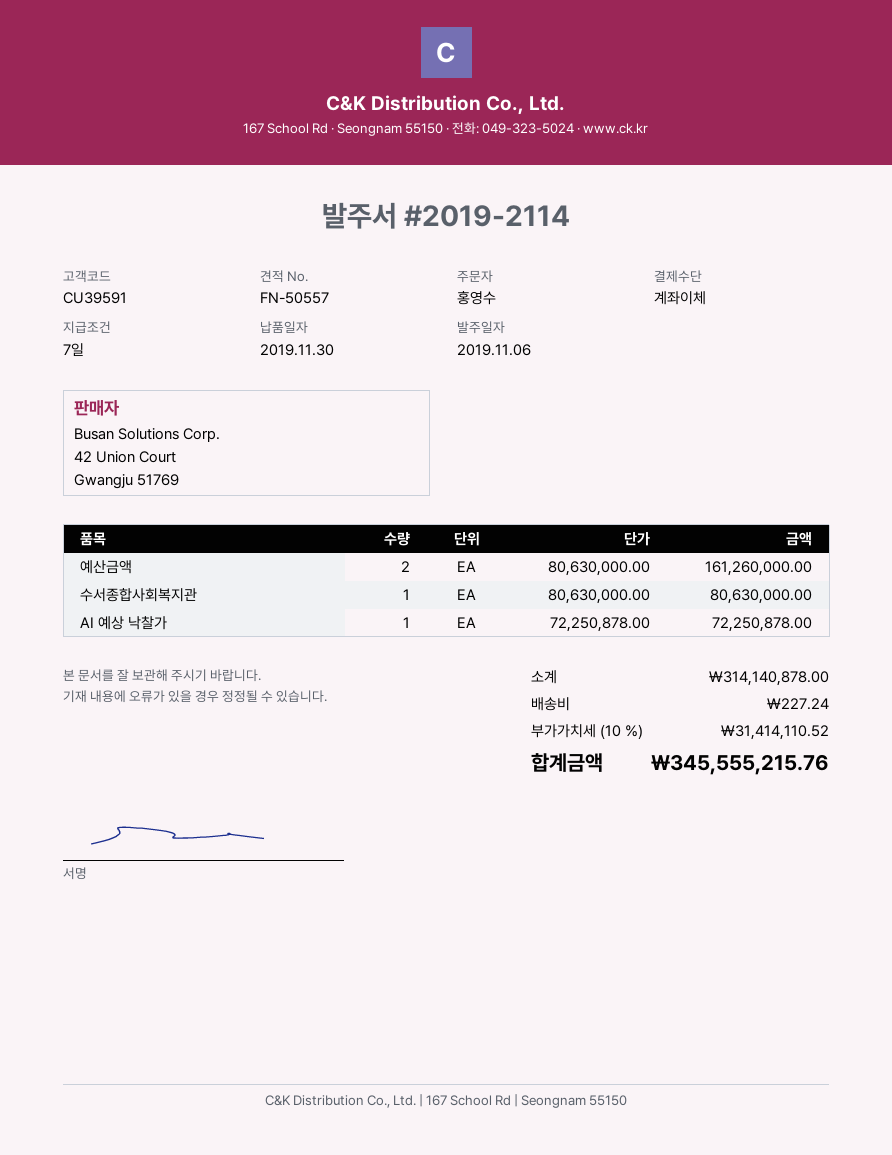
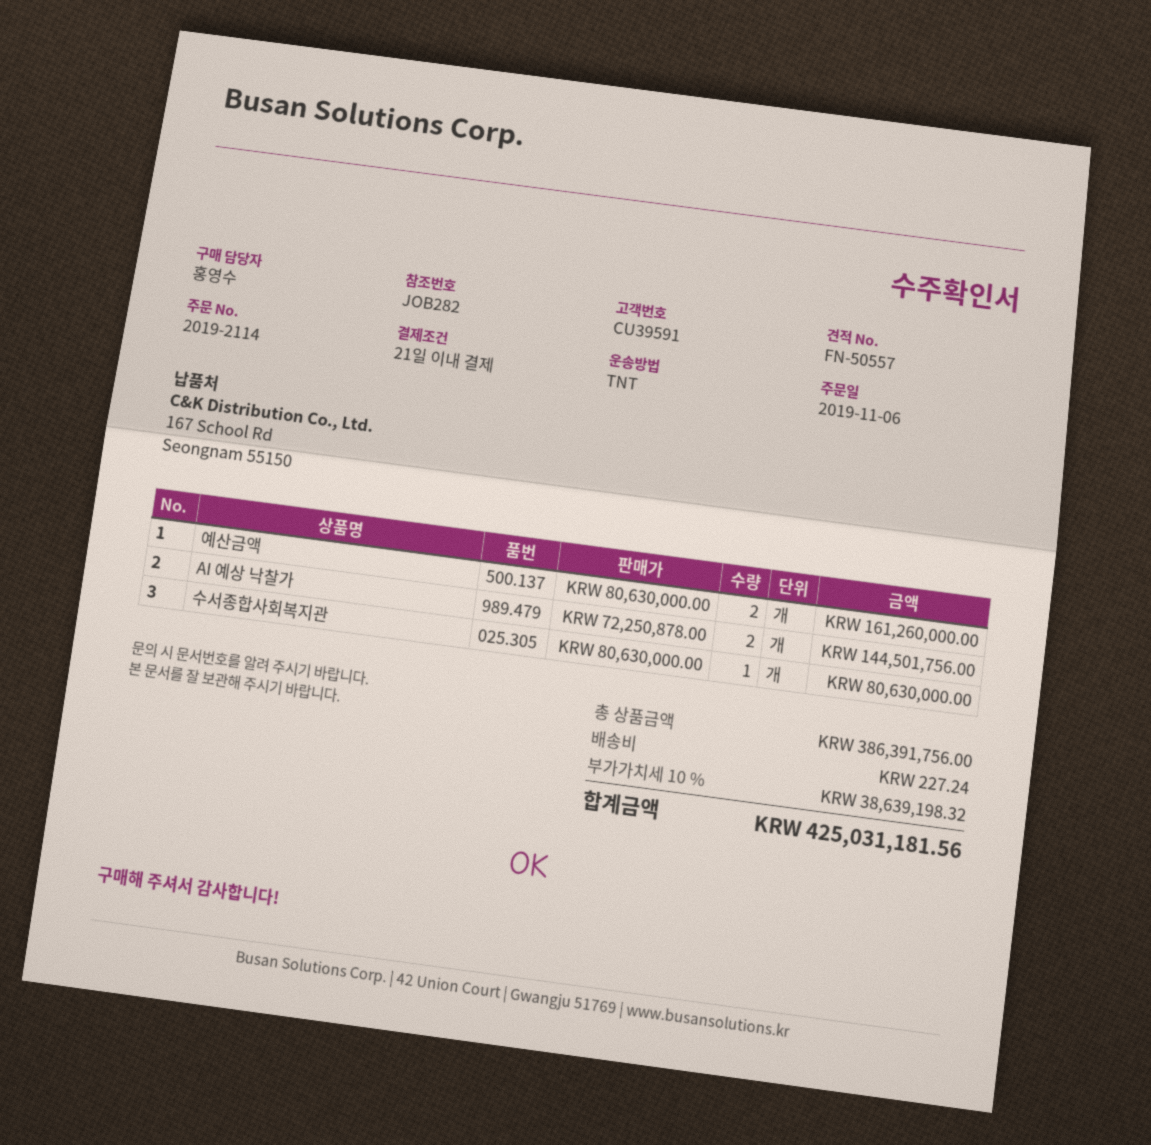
payment terms: 7 days -> 21 days
AI 예상 낙찰가: 1 x 72250878.00 = 72250878.00 -> 2 x 72250878.00 = 144501756.00
subtotal: 314140878.00 -> 386391756.00
tax: 10% = 31414110.52 -> 10% = 38639198.32
total: 345555215.76 -> 425031181.56

